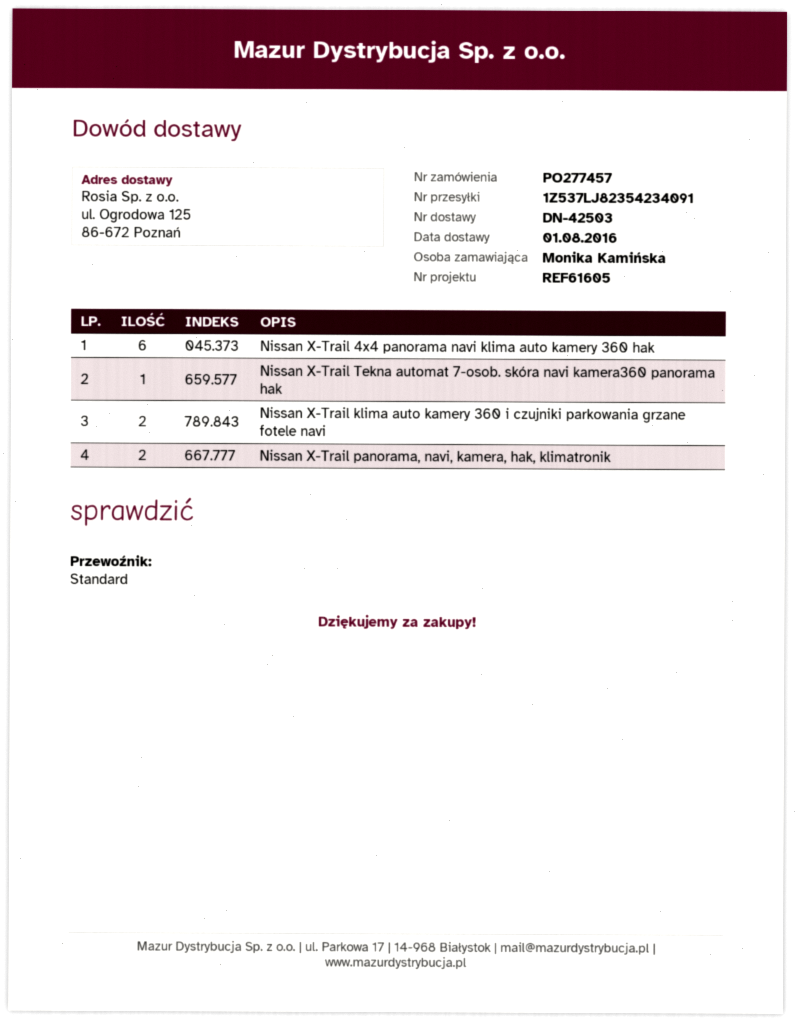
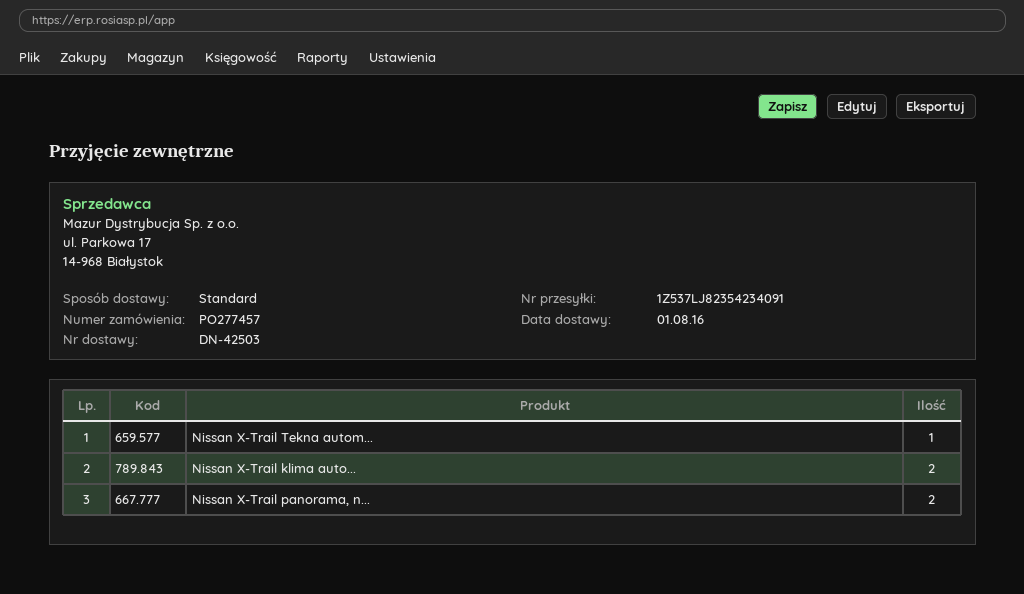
Nissan X-Trail 4x4 panorama navi klima auto kamery 360 hak: 6 -> none

